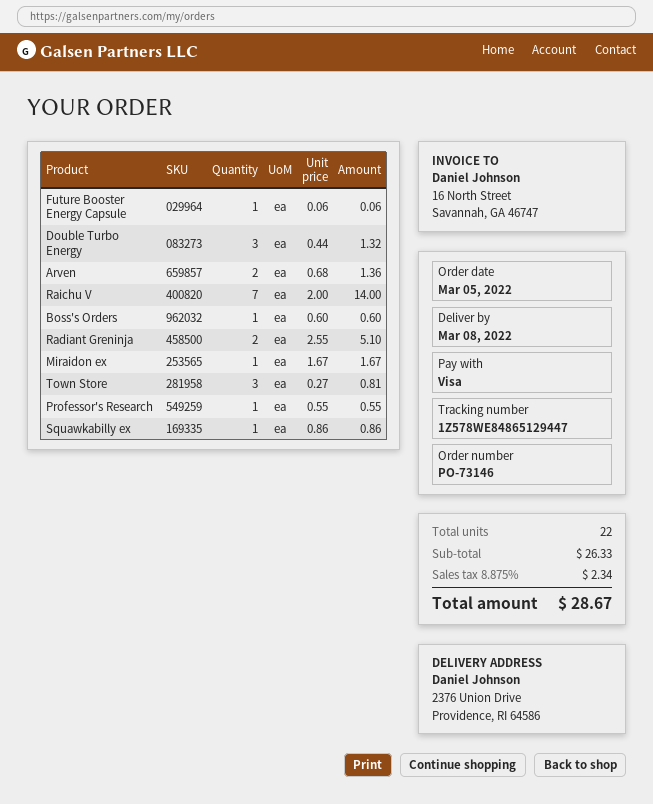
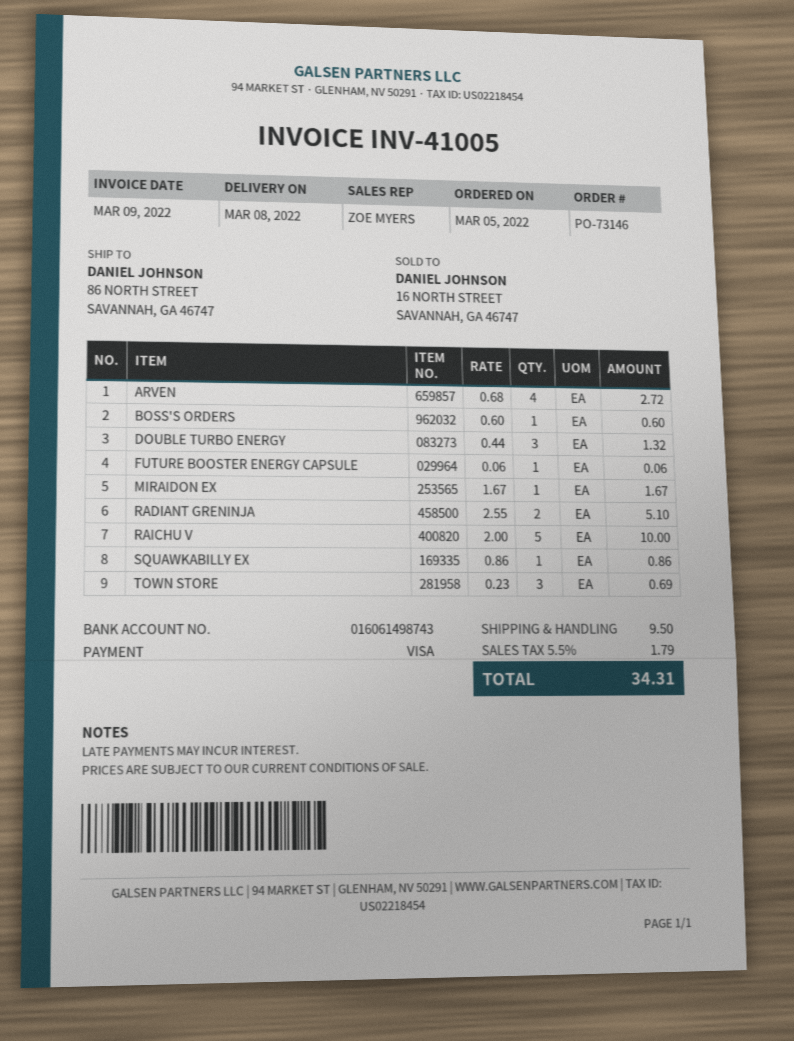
ship to: 2376 Union Drive, Providence, RI 64586 -> 86 NORTH STREET, SAVANNAH, GA 46747
Arven: 2 x 0.68 = 1.36 -> 4 x 0.68 = 2.72
Raichu V: 7 x 2.00 = 14.00 -> 5 x 2.00 = 10.00
Town Store: 3 x 0.27 = 0.81 -> 3 x 0.23 = 0.69
Professor's Research: 1 x 0.55 = 0.55 -> none
shipping: none -> 9.50
tax: 8.875% = 2.34 -> 5.5% = 1.79
total: 28.67 -> 34.31

